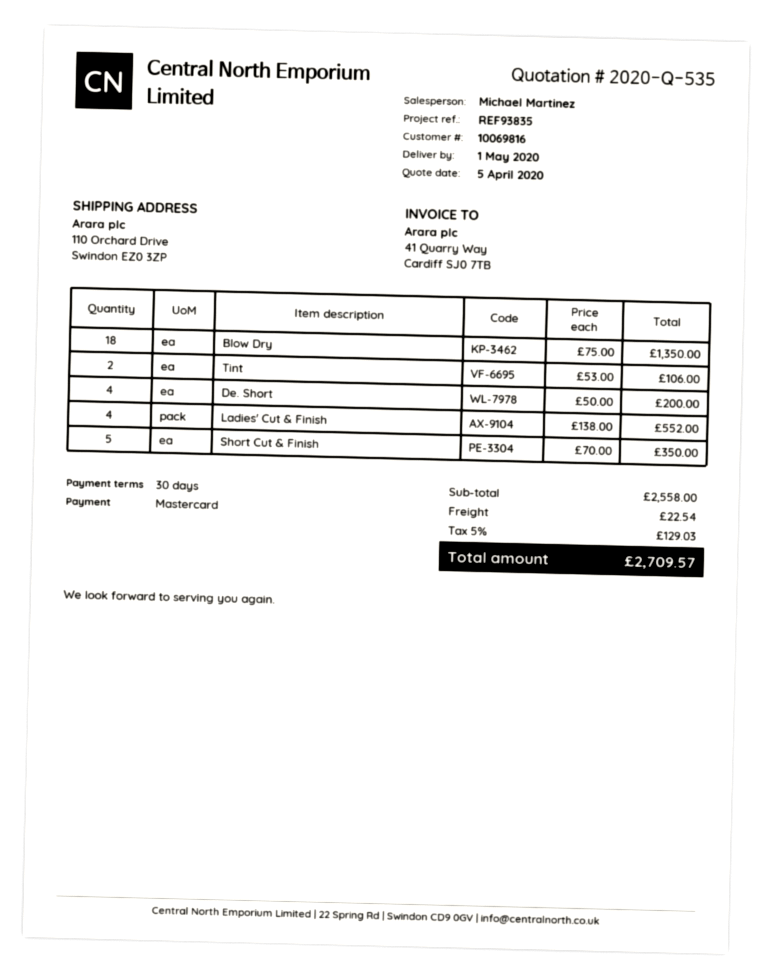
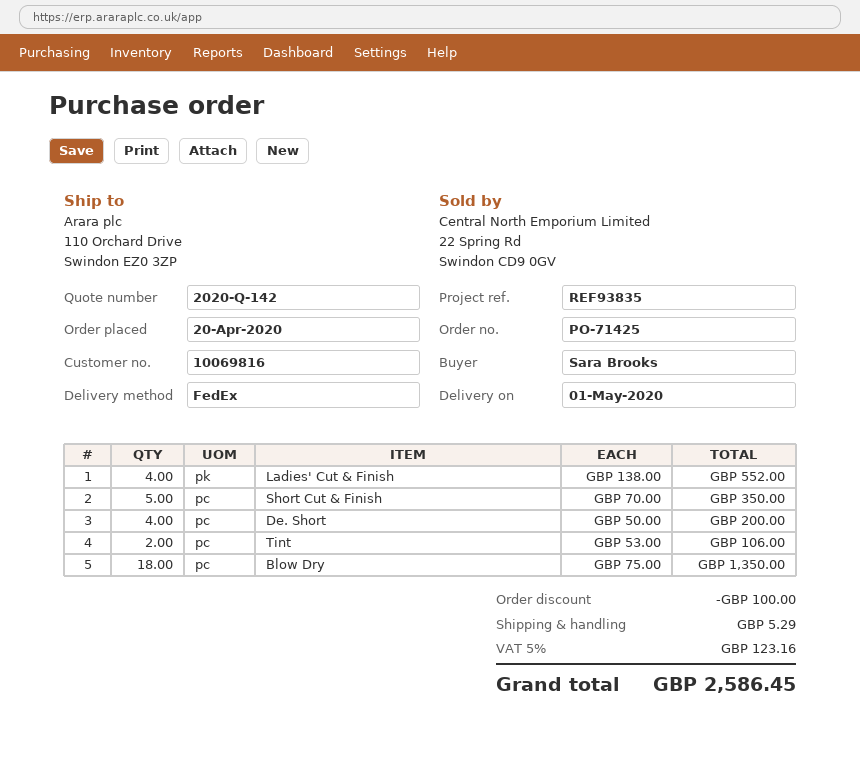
quote number: 2020-Q-535 -> 2020-Q-142
discount: none -> 100.00
shipping: 22.54 -> 5.29
tax: 5% = 129.03 -> 5% = 123.16
total: 2709.57 -> 2586.45

